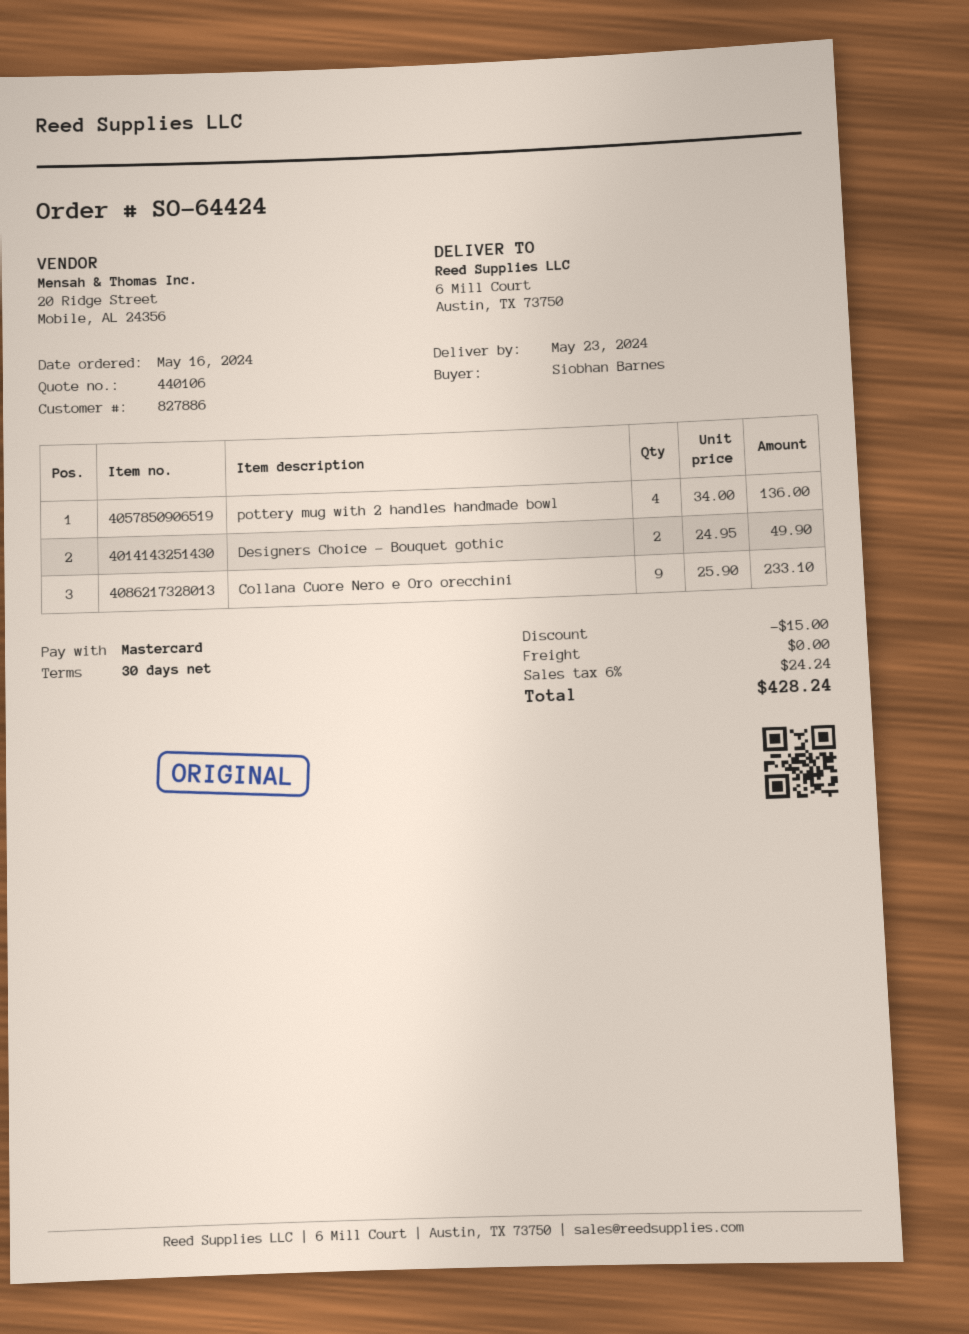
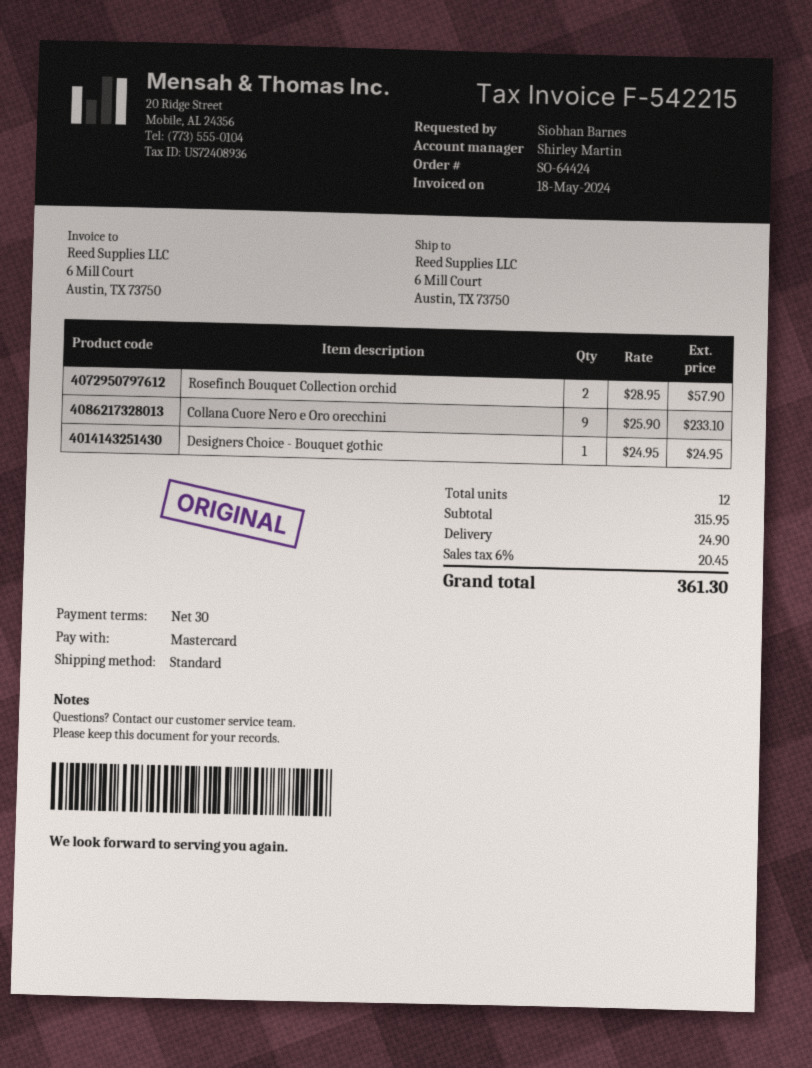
pottery mug with 2 handles handmade bowl: 4 x 34.00 = 136.00 -> none
Designers Choice - Bouquet gothic: 2 x 24.95 = 49.90 -> 1 x 24.95 = 24.95
Rosefinch Bouquet Collection orchid: none -> 2 x 28.95 = 57.90
discount: 15.00 -> none
shipping: 0.00 -> 24.90
tax: 6% = 24.24 -> 6% = 20.45
total: 428.24 -> 361.30

